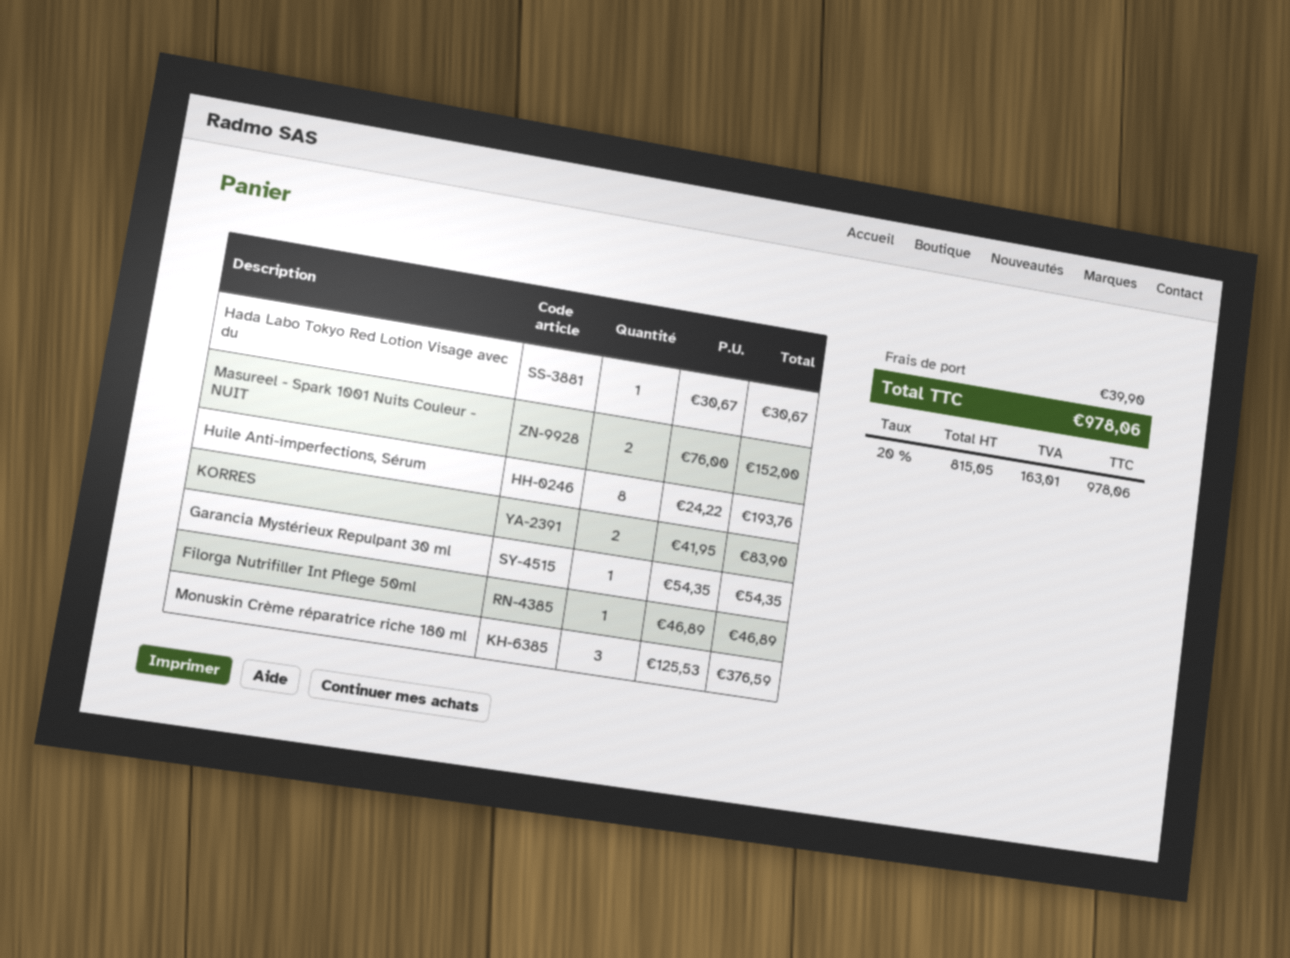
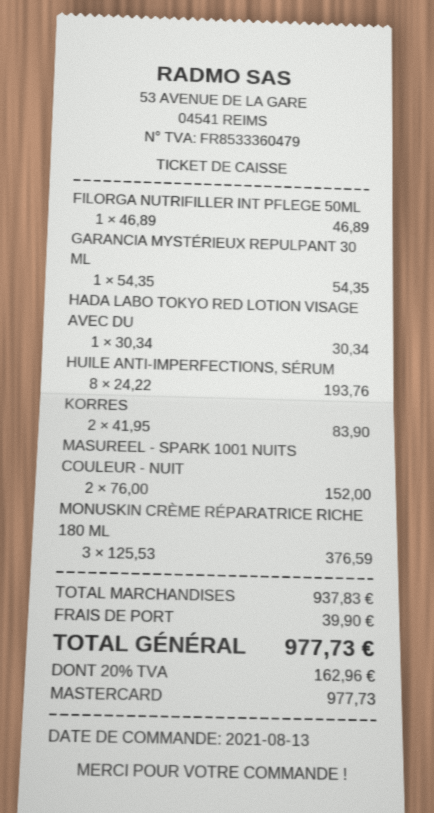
Hada Labo Tokyo Red Lotion Visage avec du: 1 x 30.67 = 30.67 -> 1 x 30.34 = 30.34
tax: 20% = 163.01 -> 20% = 162.96
total: 978.06 -> 977.73

